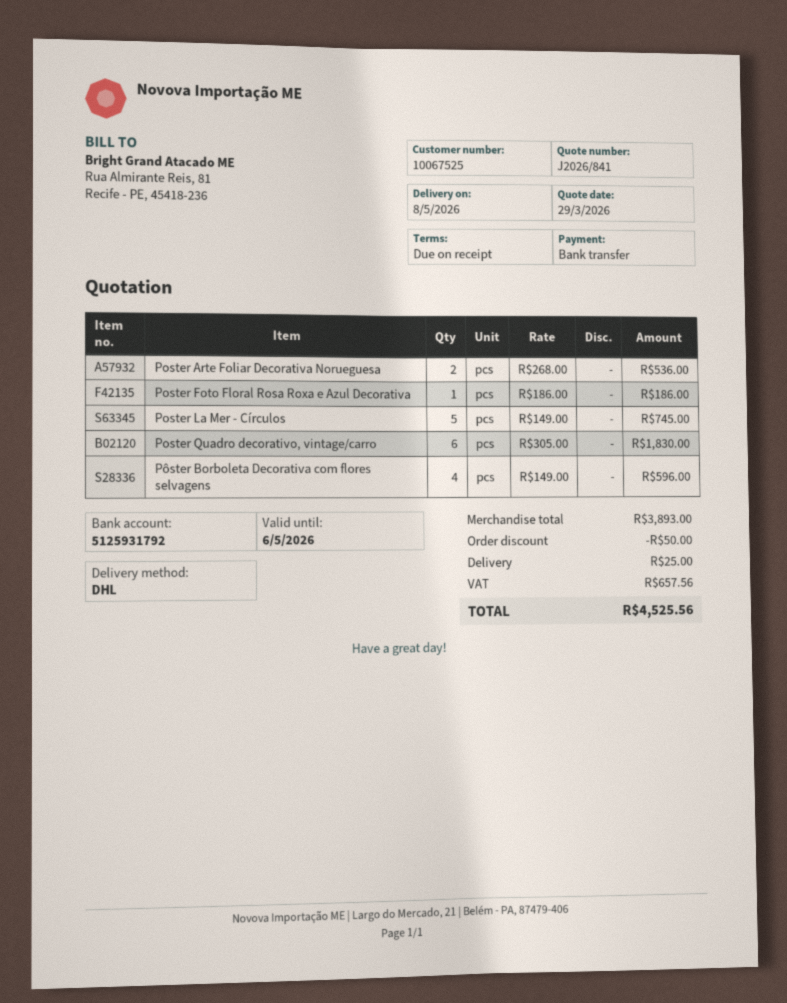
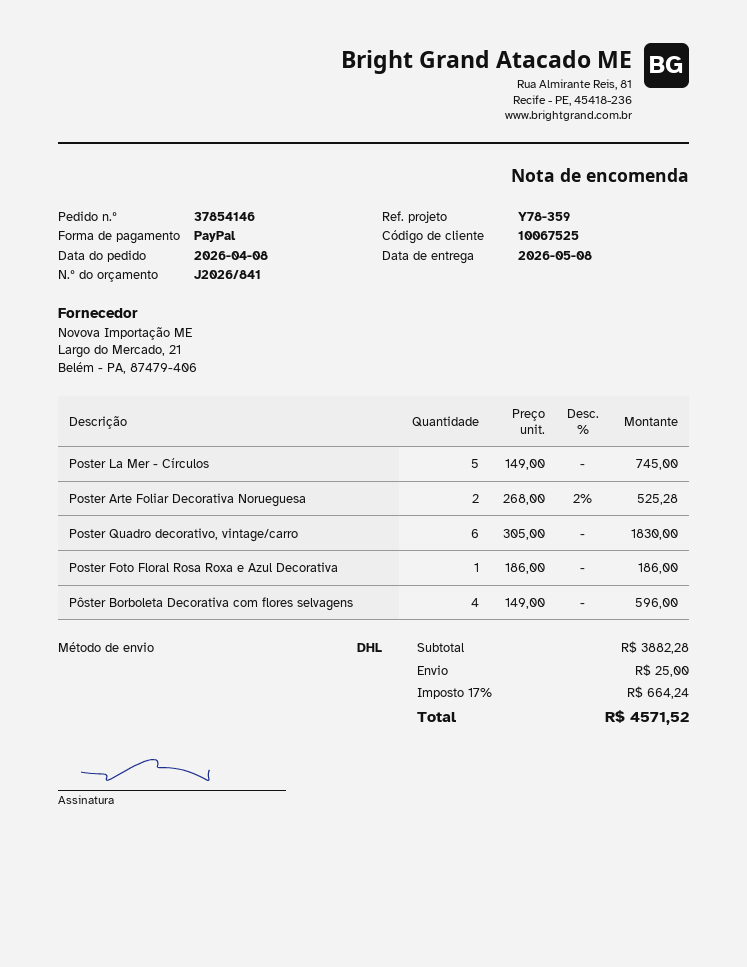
payment method: bank transfer -> PayPal
Poster Arte Foliar Decorativa Norueguesa: 2 x 268.00 = 536.00 -> 2 x 268.00 - 2% = 525.28
subtotal: 3893.00 -> 3882.28
discount: 50.00 -> none
tax: 657.56 -> 664.24
total: 4525.56 -> 4571.52

